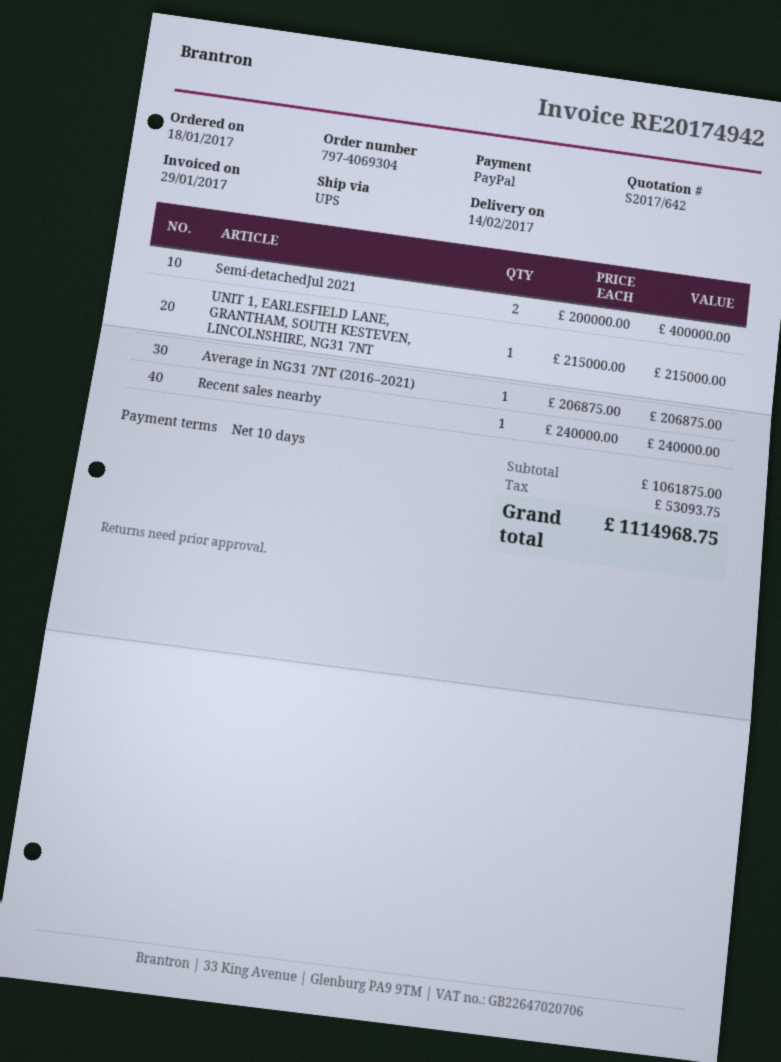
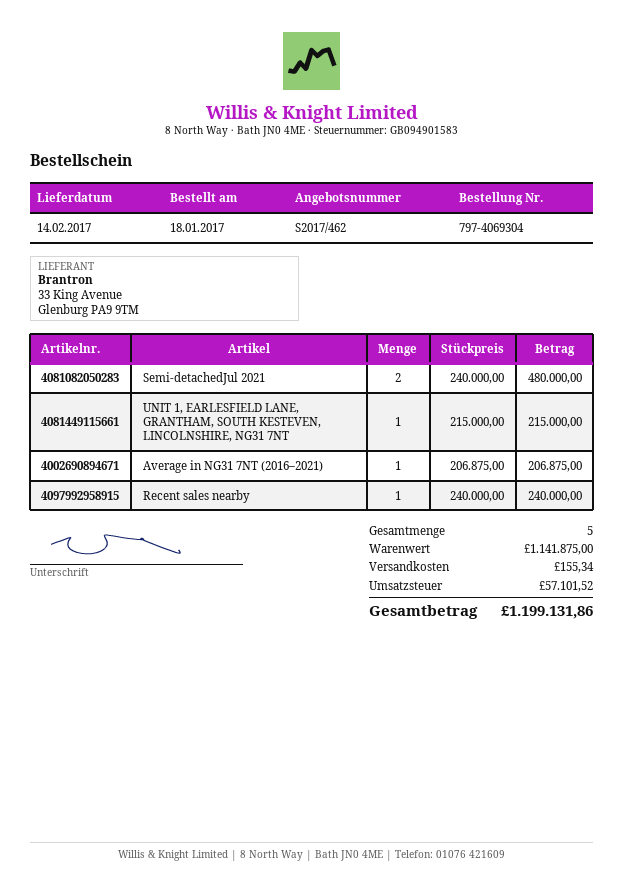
quote number: S2017/642 -> S2017/462
Semi-detachedJul 2021: 2 x 200000.00 = 400000.00 -> 2 x 240000.00 = 480000.00
subtotal: 1061875.00 -> 1141875.00
shipping: none -> 155.34
tax: 53093.75 -> 57101.52
total: 1114968.75 -> 1199131.86

